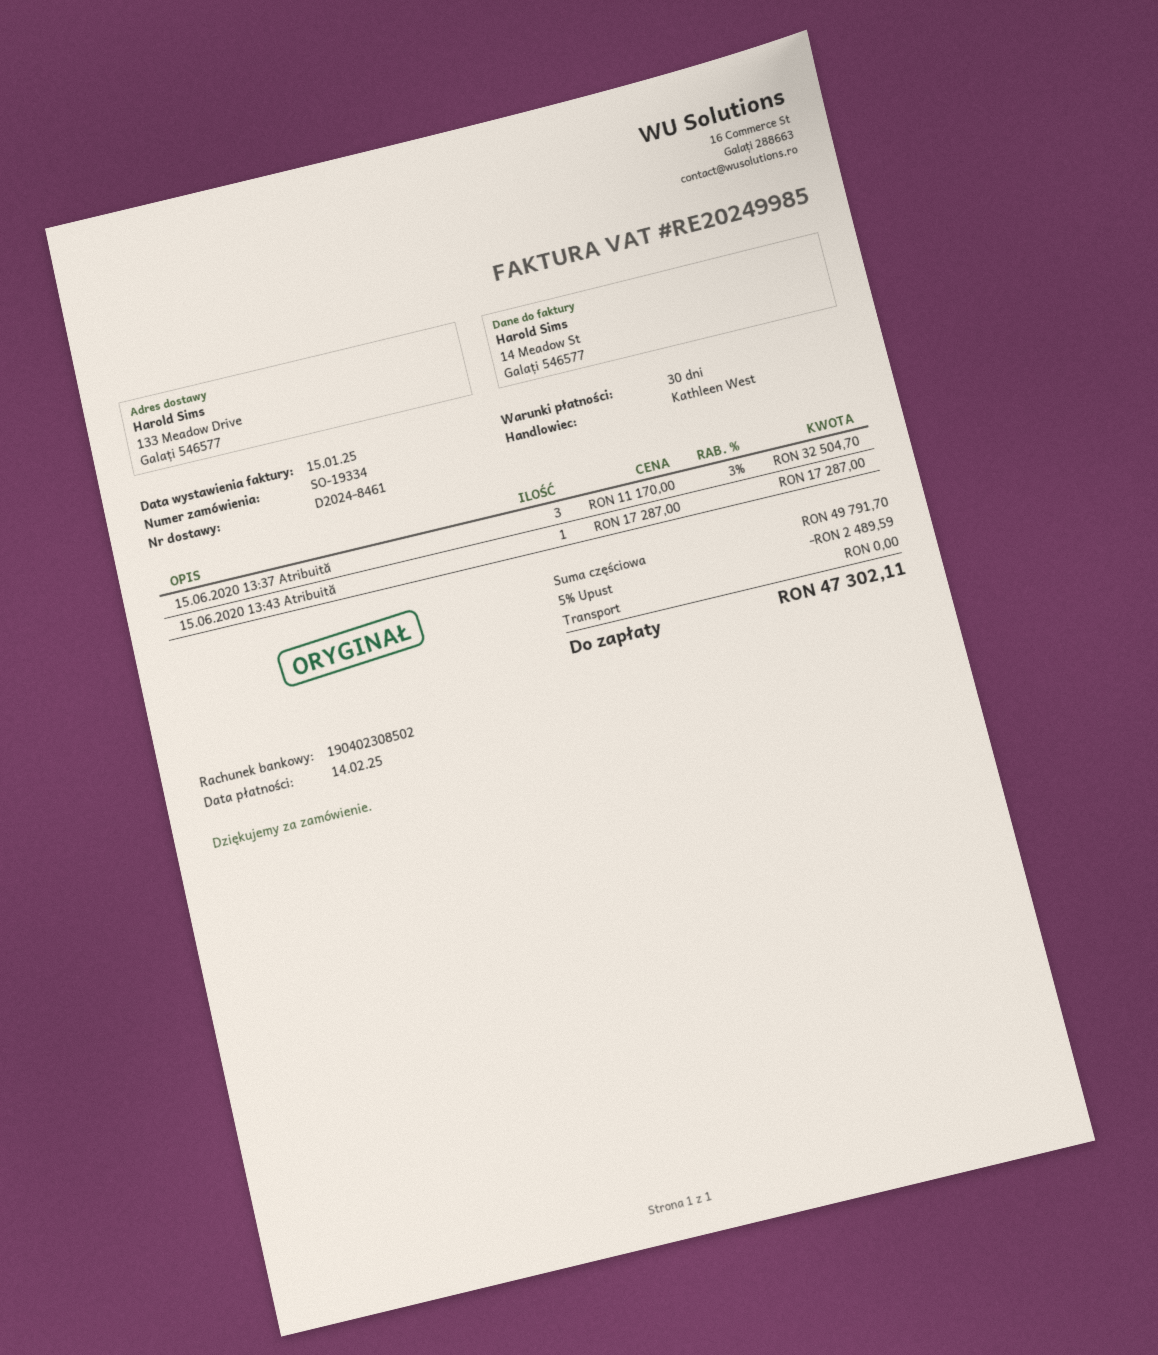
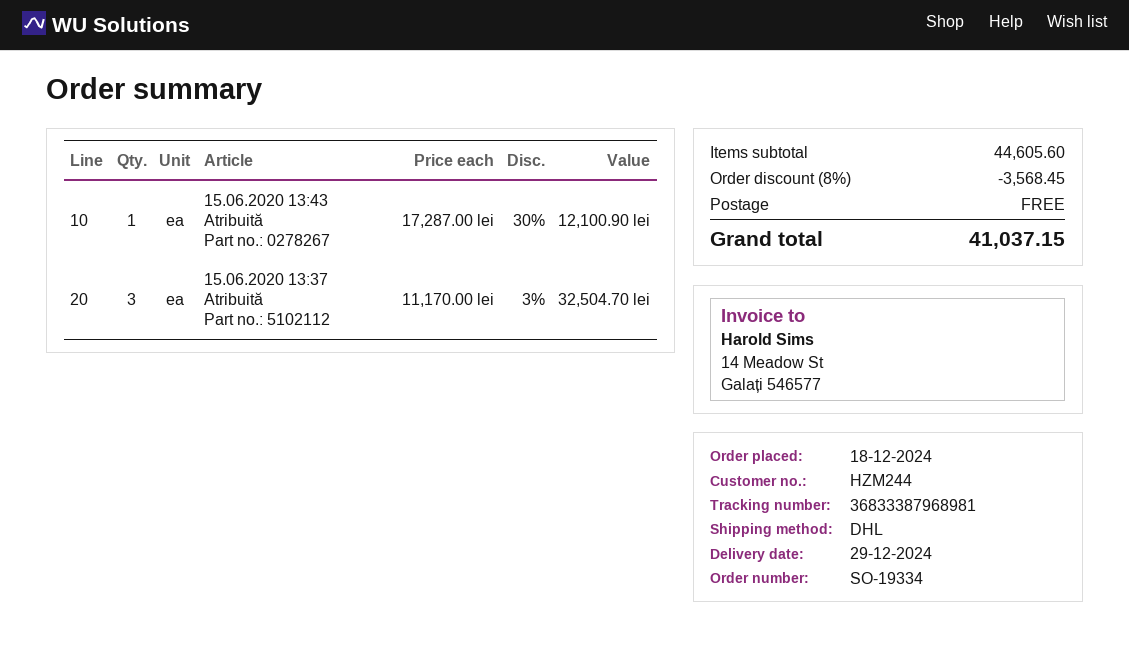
15.06.2020 13:43 Atribuită: 1 x 17287.00 = 17287.00 -> 1 x 17287.00 - 30% = 12100.90
subtotal: 49791.70 -> 44605.60
discount: 5% = 2489.59 -> 8% = 3568.45
total: 47302.11 -> 41037.15

